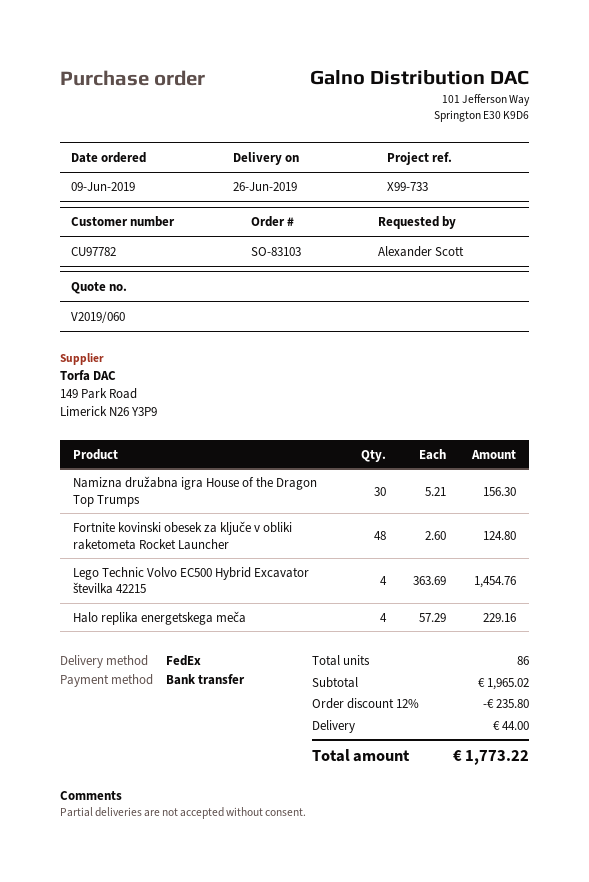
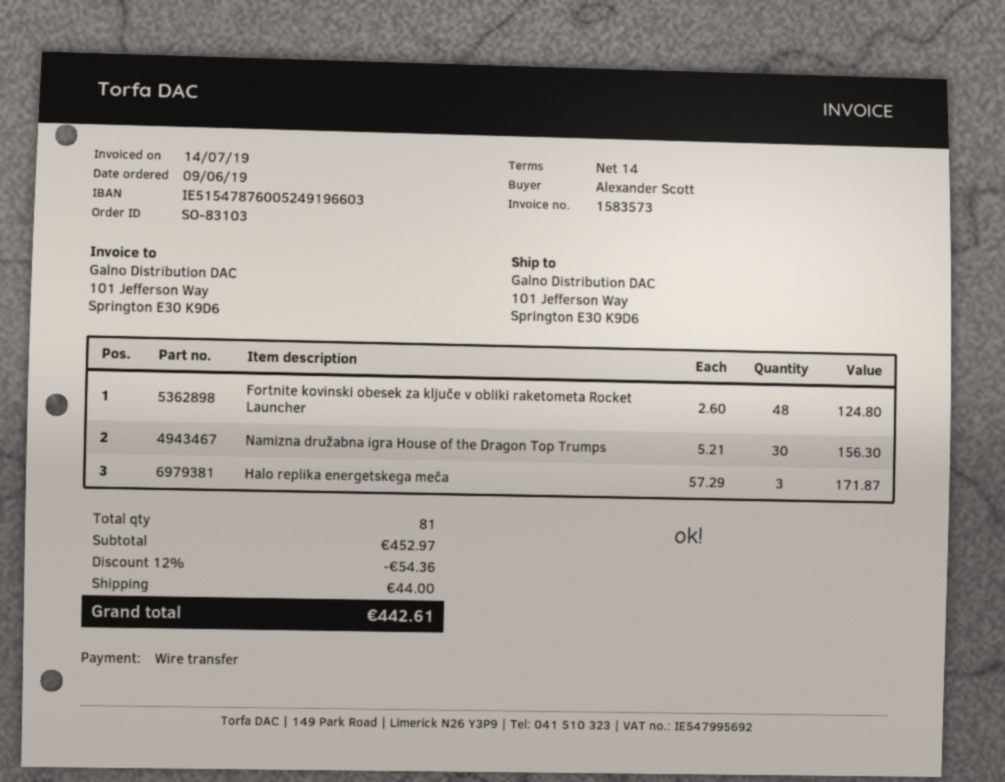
Lego Technic Volvo EC500 Hybrid Excavator številka 42215: 4 x 363.69 = 1454.76 -> none
Halo replika energetskega meča: 4 x 57.29 = 229.16 -> 3 x 57.29 = 171.87
total quantity: 86 -> 81
subtotal: 1965.02 -> 452.97
discount: 12% = 235.80 -> 12% = 54.36
total: 1773.22 -> 442.61

